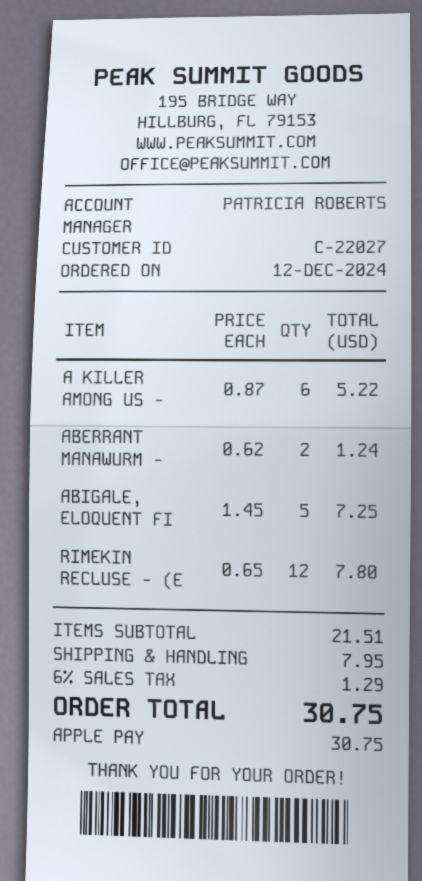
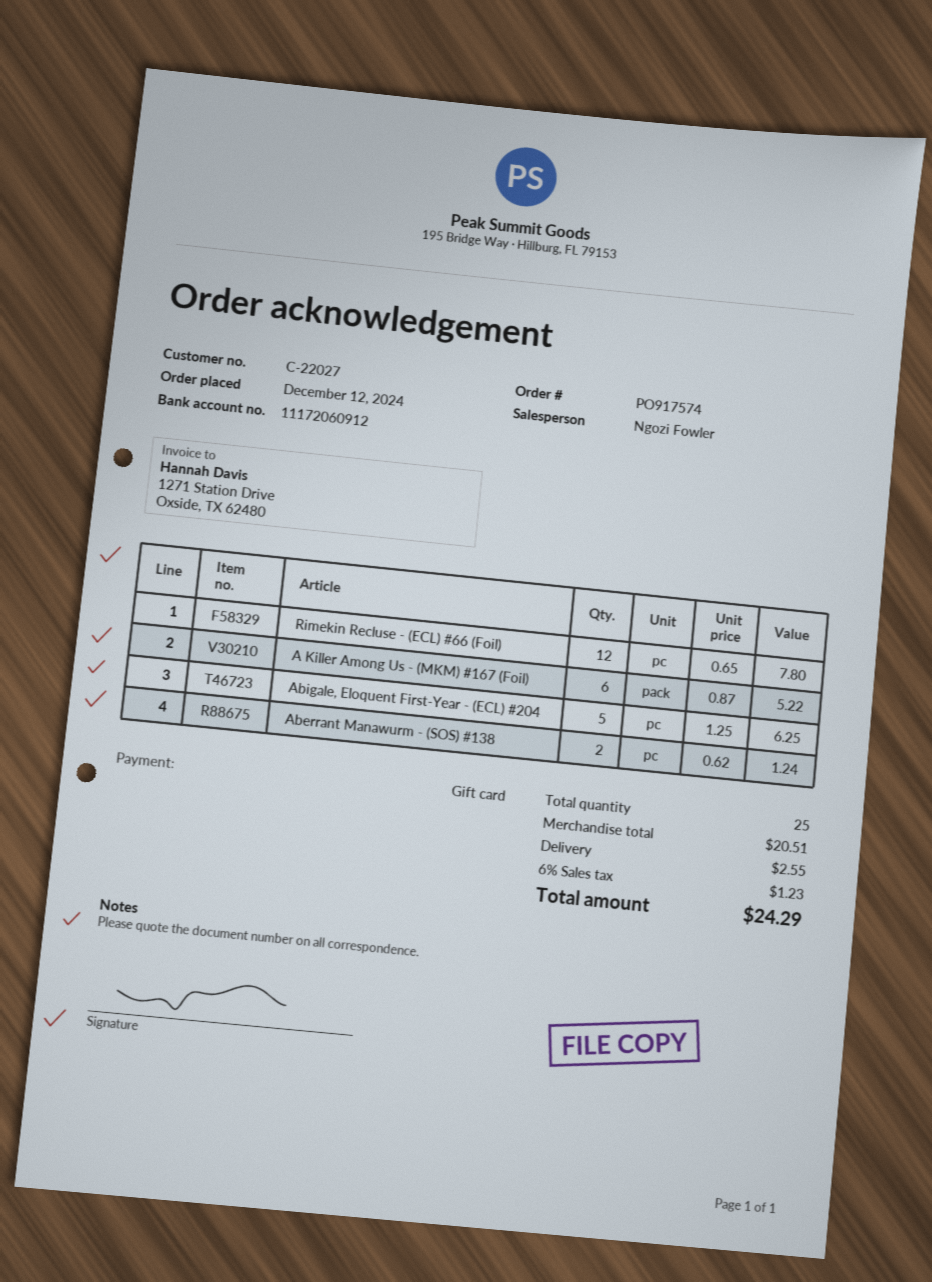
sales rep: PATRICIA ROBERTS -> Ngozi Fowler
payment method: Apple Pay -> gift card
ABIGALE, ELOQUENT FI: 5 x 1.45 = 7.25 -> 5 x 1.25 = 6.25
subtotal: 21.51 -> 20.51
shipping: 7.95 -> 2.55
tax: 6% = 1.29 -> 6% = 1.23
total: 30.75 -> 24.29

